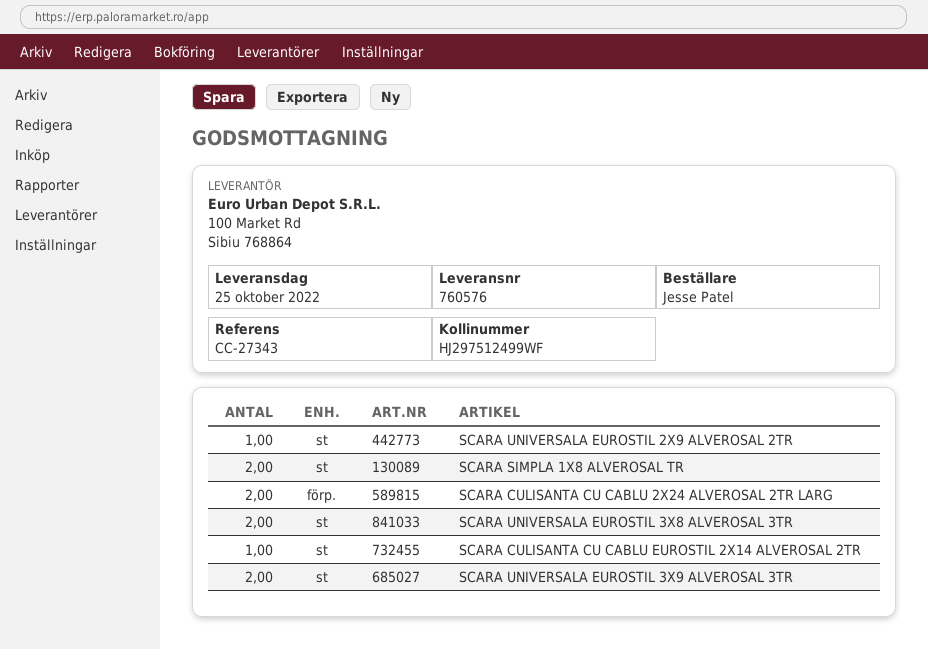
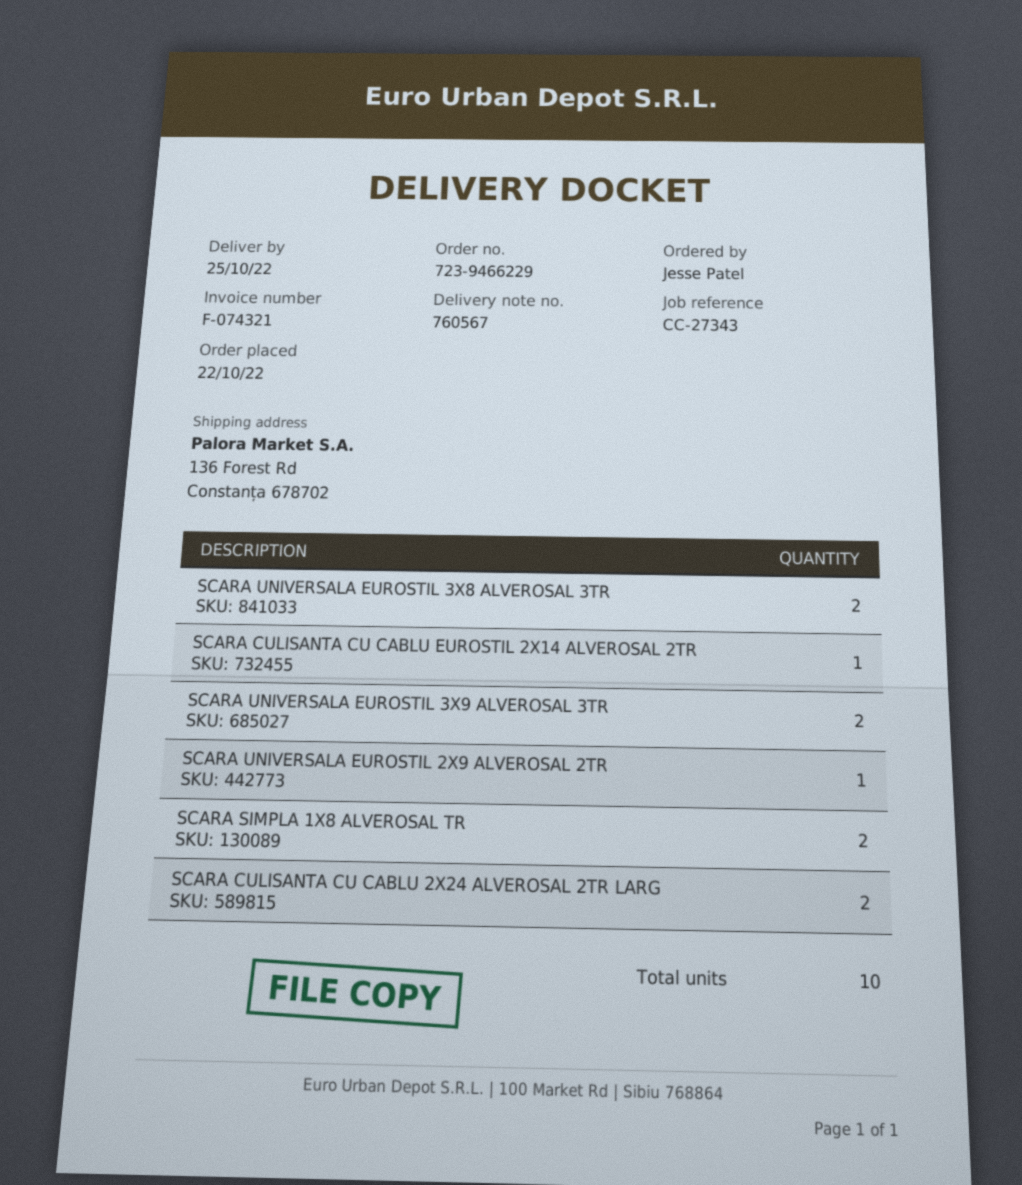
delivery note number: 760576 -> 760567

